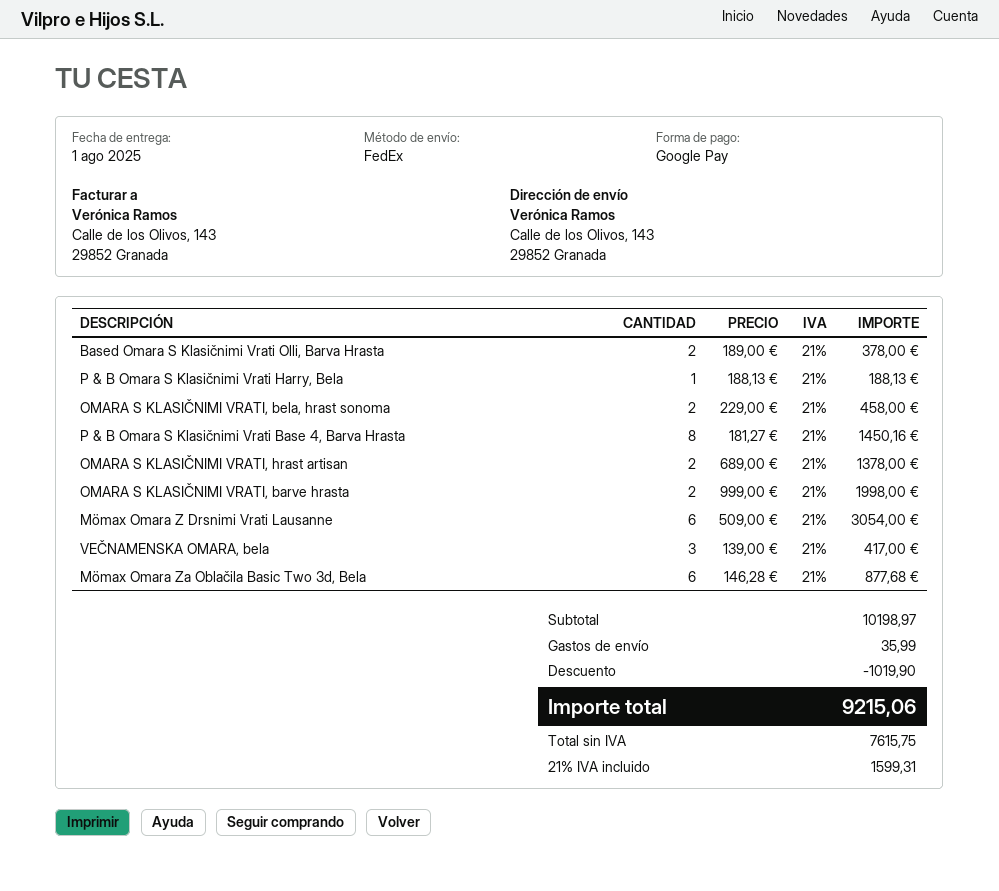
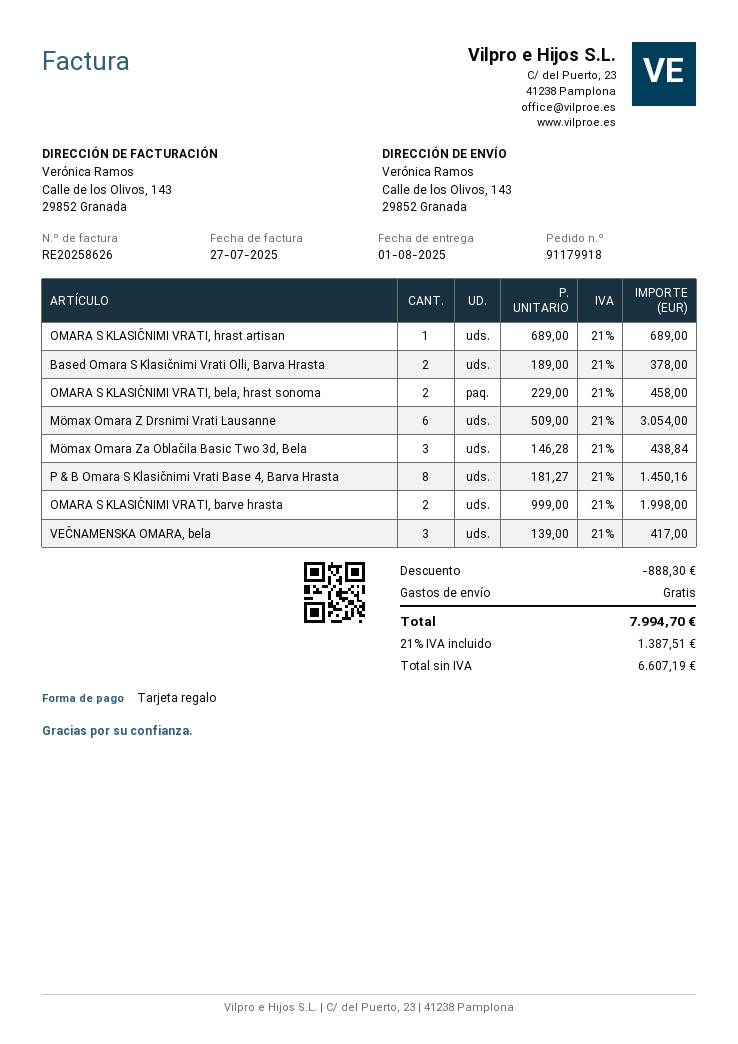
payment method: Google Pay -> gift card
P & B Omara S Klasičnimi Vrati Harry, Bela: 1 x 188.13 = 188.13 -> none
OMARA S KLASIČNIMI VRATI, hrast artisan: 2 x 689.00 = 1378.00 -> 1 x 689.00 = 689.00
Mömax Omara Za Oblačila Basic Two 3d, Bela: 6 x 146.28 = 877.68 -> 3 x 146.28 = 438.84
discount: 1019.90 -> 888.30
shipping: 35.99 -> 0.00
net: 7615.75 -> 6607.19
tax: 21% = 1599.31 -> 21% = 1387.51
total: 9215.06 -> 7994.70

